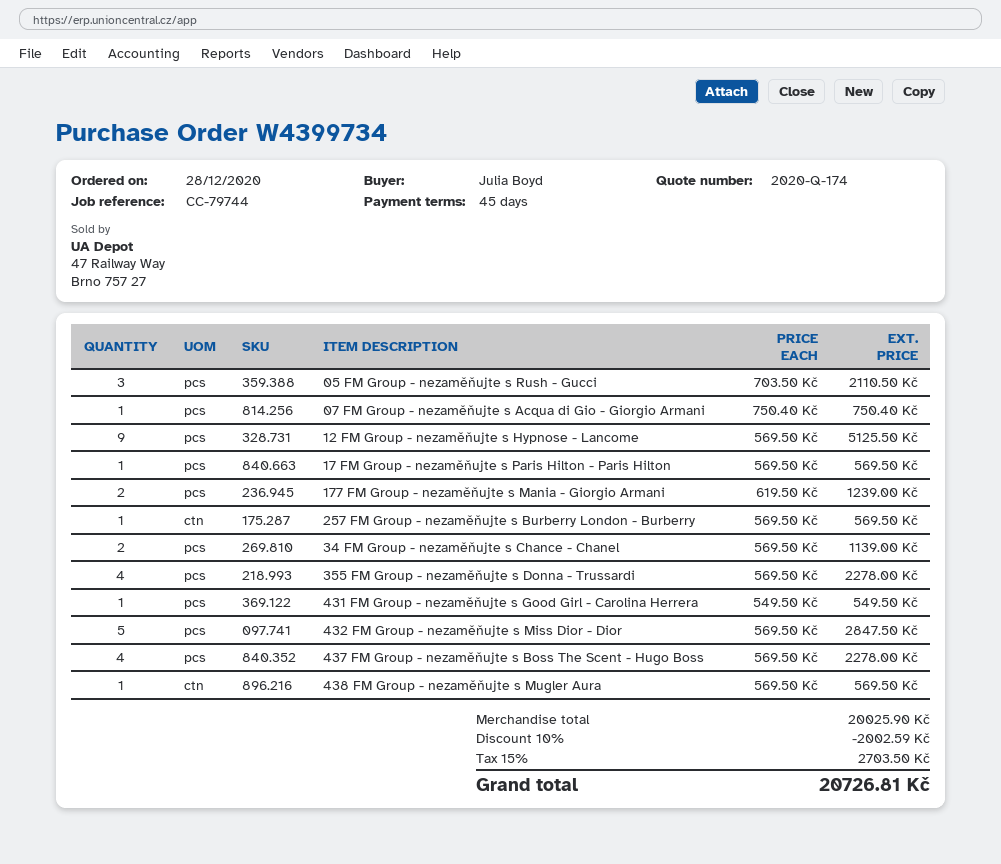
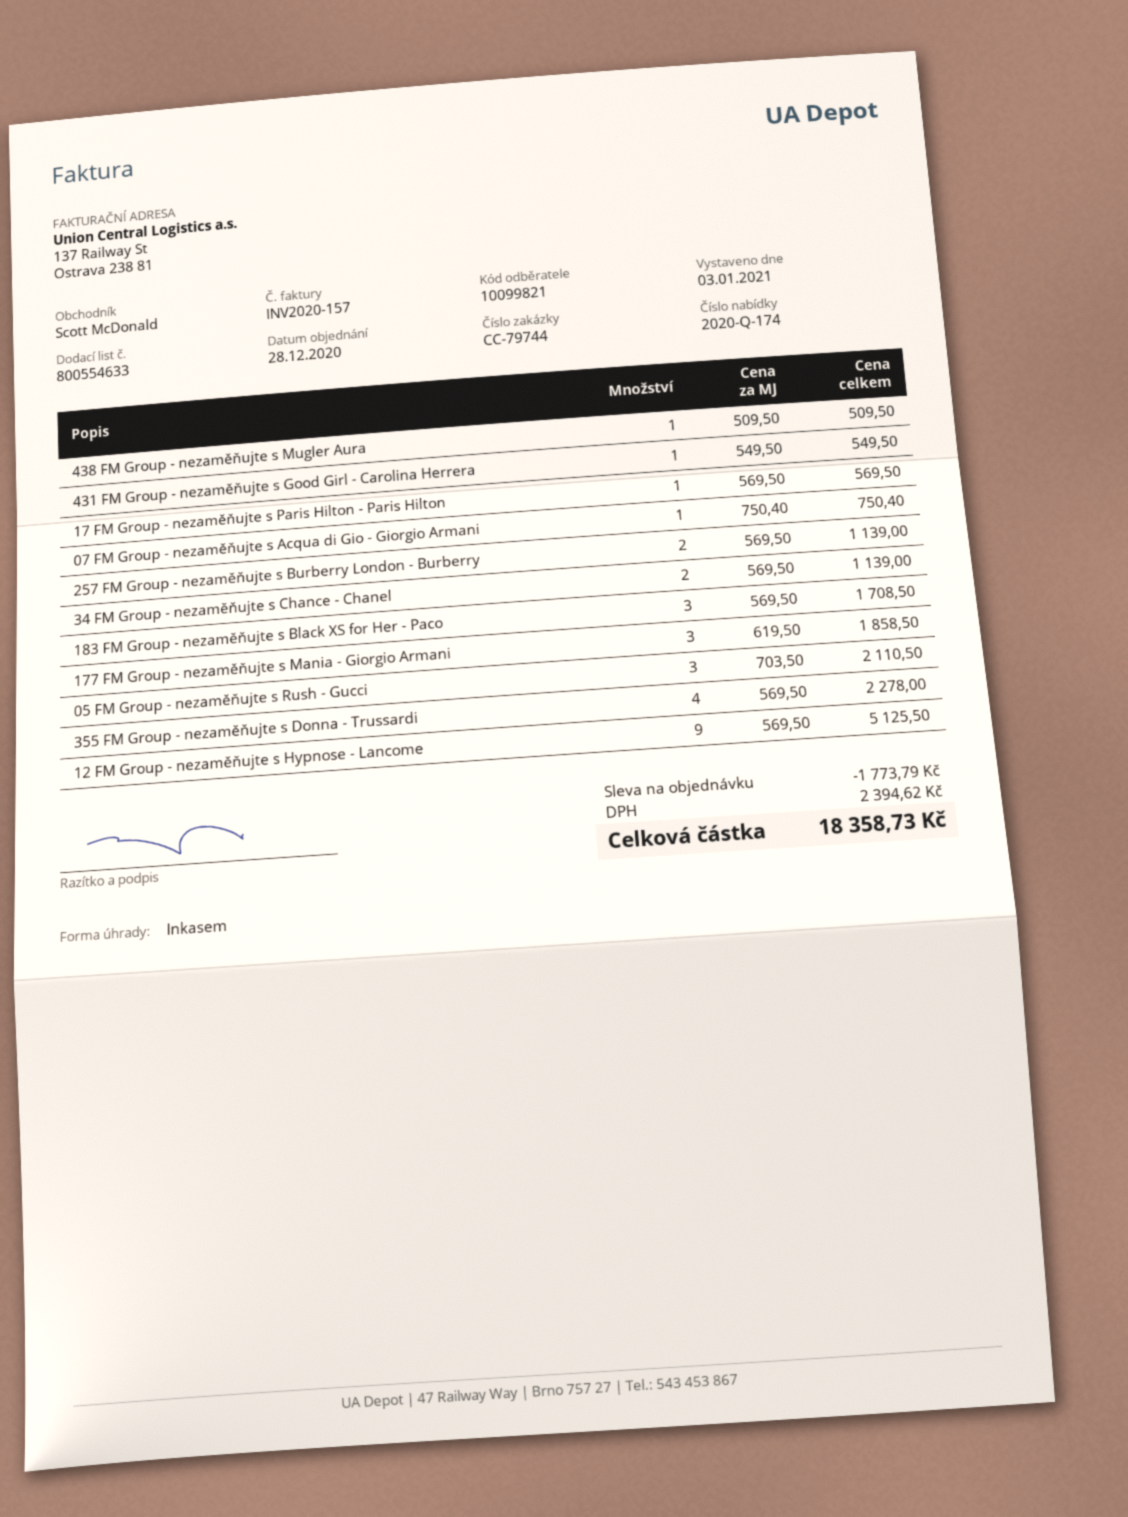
177 FM Group - nezaměňujte s Mania - Giorgio Armani: 2 x 619.50 = 1239.00 -> 3 x 619.50 = 1858.50
257 FM Group - nezaměňujte s Burberry London - Burberry: 1 x 569.50 = 569.50 -> 2 x 569.50 = 1139.00
432 FM Group - nezaměňujte s Miss Dior - Dior: 5 x 569.50 = 2847.50 -> none
437 FM Group - nezaměňujte s Boss The Scent - Hugo Boss: 4 x 569.50 = 2278.00 -> none
438 FM Group - nezaměňujte s Mugler Aura: 1 x 569.50 = 569.50 -> 1 x 509.50 = 509.50
183 FM Group - nezaměňujte s Black XS for Her - Paco: none -> 3 x 569.50 = 1708.50
discount: 2002.59 -> 1773.79
tax: 2703.50 -> 2394.62
total: 20726.81 -> 18358.73

